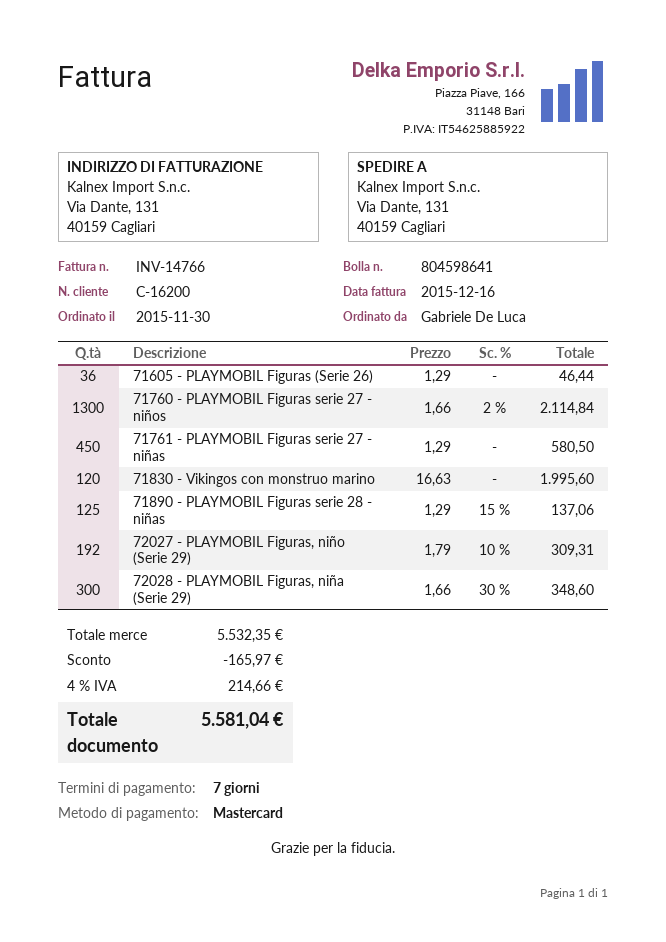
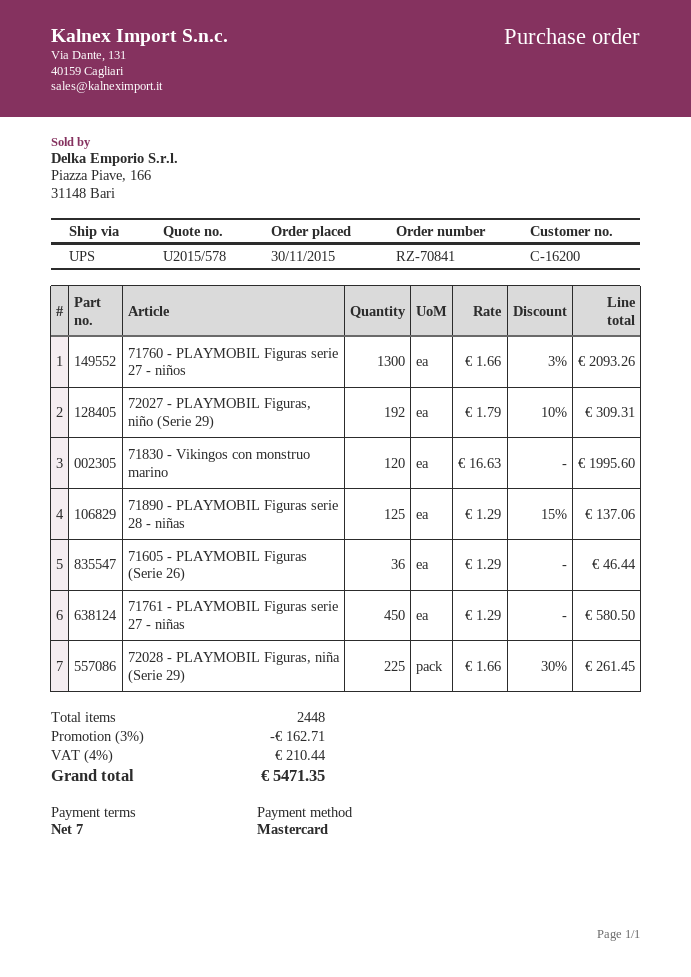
71760 - PLAYMOBIL Figuras serie 27 - niños: 1300 x 1.66 - 2% = 2114.84 -> 1300 x 1.66 - 3% = 2093.26
72028 - PLAYMOBIL Figuras, niña (Serie 29): 300 x 1.66 - 30% = 348.60 -> 225 x 1.66 - 30% = 261.45
discount: 165.97 -> 162.71
tax: 4% = 214.66 -> 4% = 210.44
total: 5581.04 -> 5471.35

